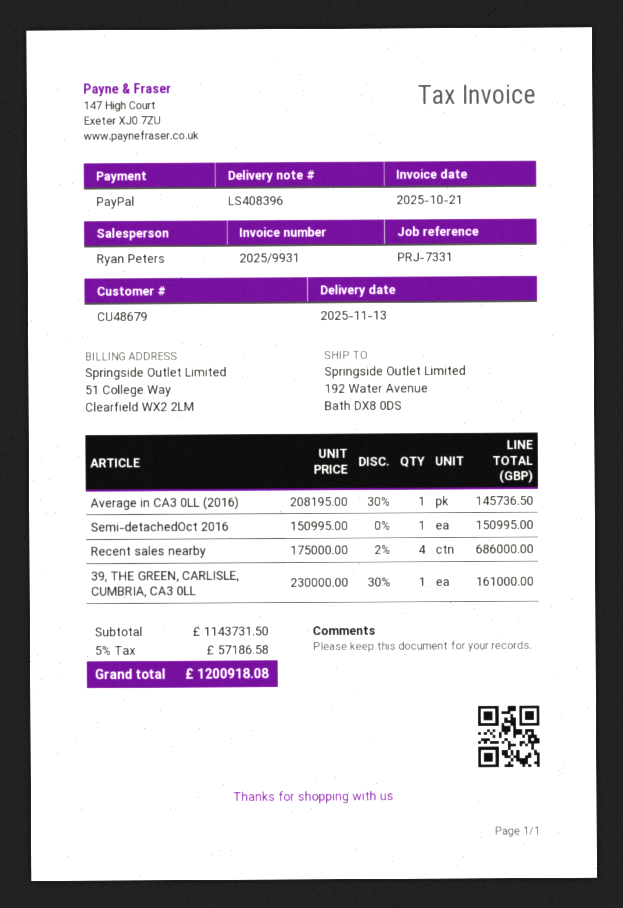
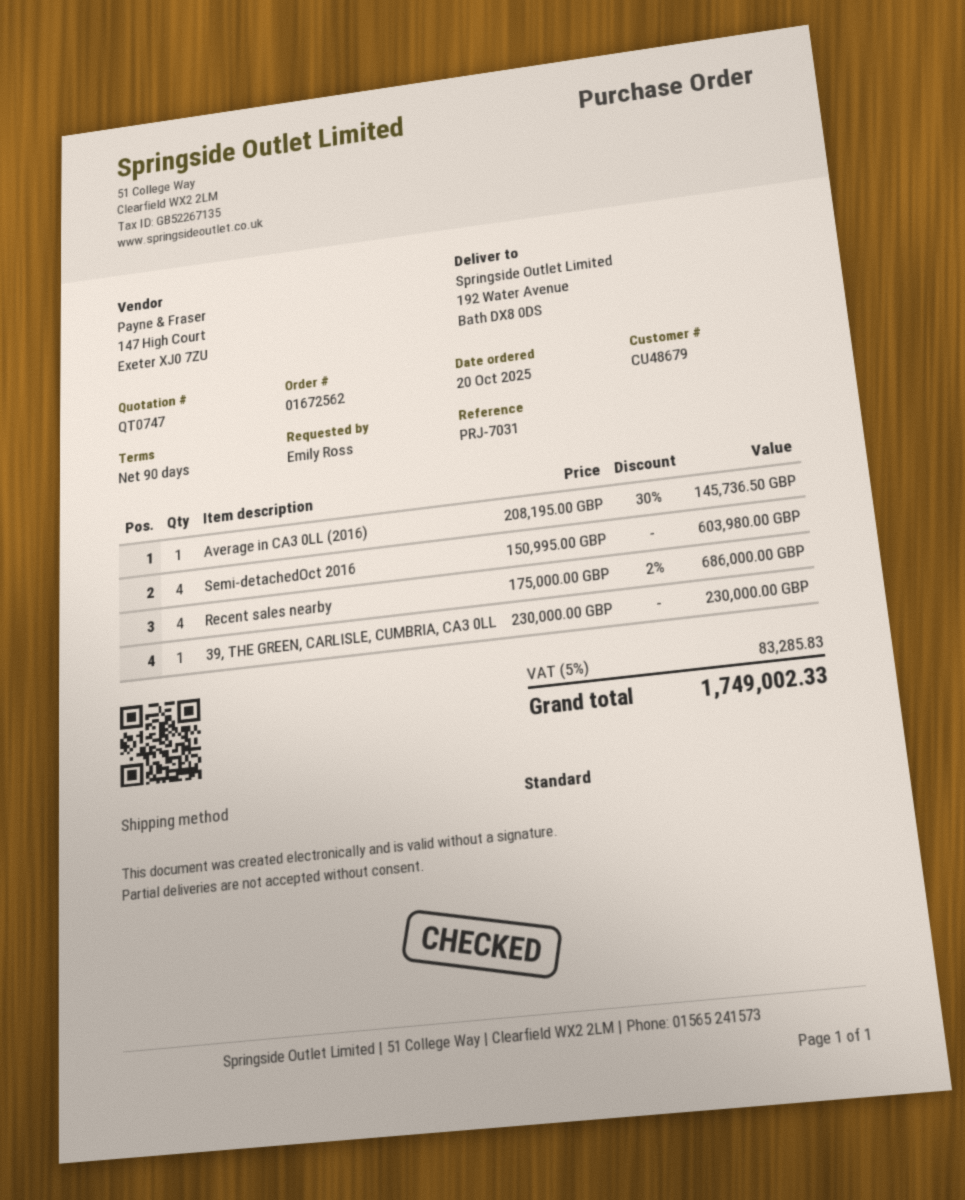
reference: PRJ-7331 -> PRJ-7031
Semi-detachedOct 2016: 1 x 150995.00 = 150995.00 -> 4 x 150995.00 = 603980.00
39, THE GREEN, CARLISLE, CUMBRIA, CA3 0LL: 1 x 230000.00 - 30% = 161000.00 -> 1 x 230000.00 = 230000.00
tax: 5% = 57186.58 -> 5% = 83285.83
total: 1200918.08 -> 1749002.33

